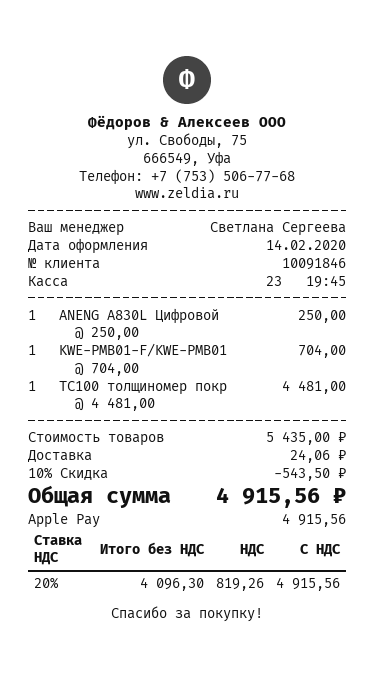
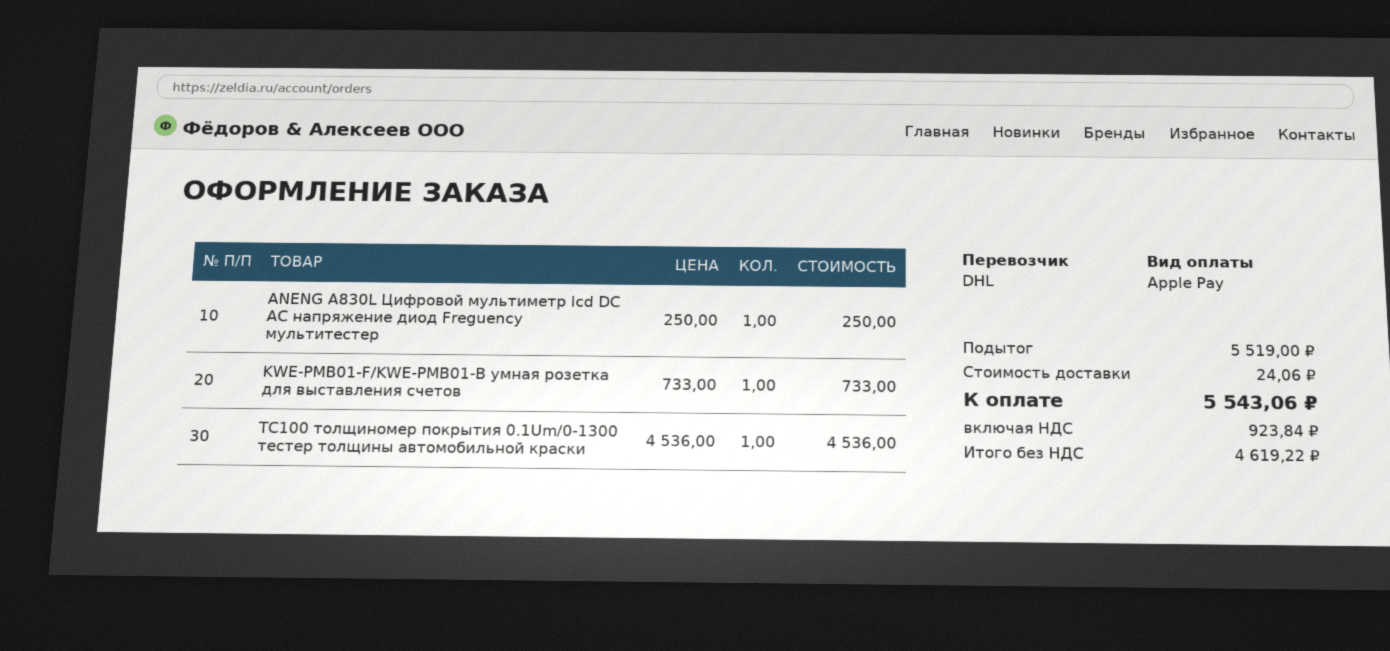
KWE-PMB01-F/KWE-PMB01: 1 x 704.00 = 704.00 -> 1 x 733.00 = 733.00
TC100 толщиномер покр: 1 x 4481.00 = 4481.00 -> 1 x 4536.00 = 4536.00
subtotal: 5435.00 -> 5519.00
discount: 10% = 543.50 -> none
net: 4096.30 -> 4619.22
tax: 819.26 -> 923.84
total: 4915.56 -> 5543.06

